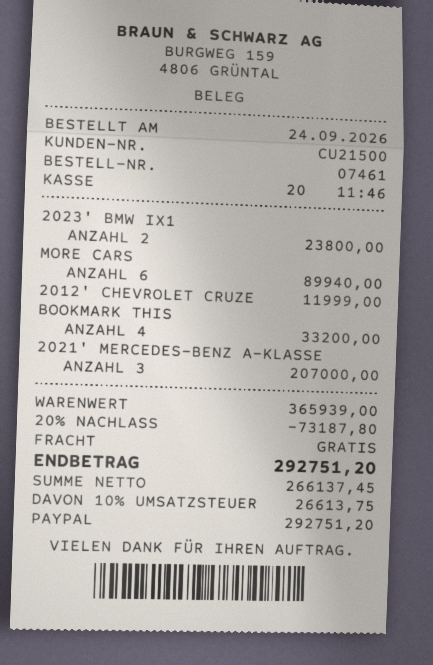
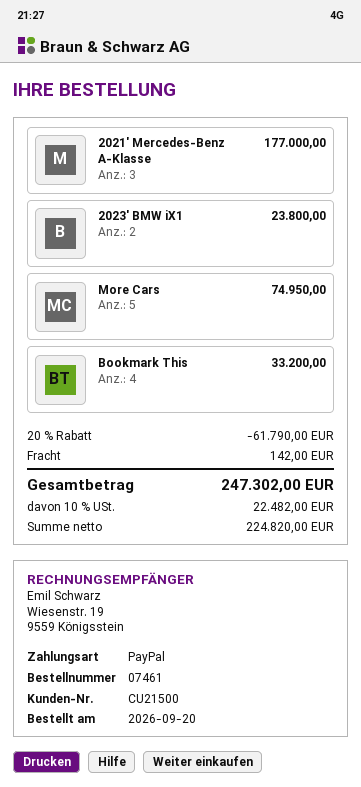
order date: 2026-09-24 -> 2026-09-20
MORE CARS: 6 for 89940.00 -> 5 for 74950.00
2012' CHEVROLET CRUZE: 1 for 11999.00 -> none
2021' MERCEDES-BENZ A-KLASSE: 3 for 207000.00 -> 3 for 177000.00
discount: 20% = 73187.80 -> 20% = 61790.00
shipping: 0.00 -> 142.00
net: 266137.45 -> 224820.00
tax: 10% = 26613.75 -> 10% = 22482.00
total: 292751.20 -> 247302.00

